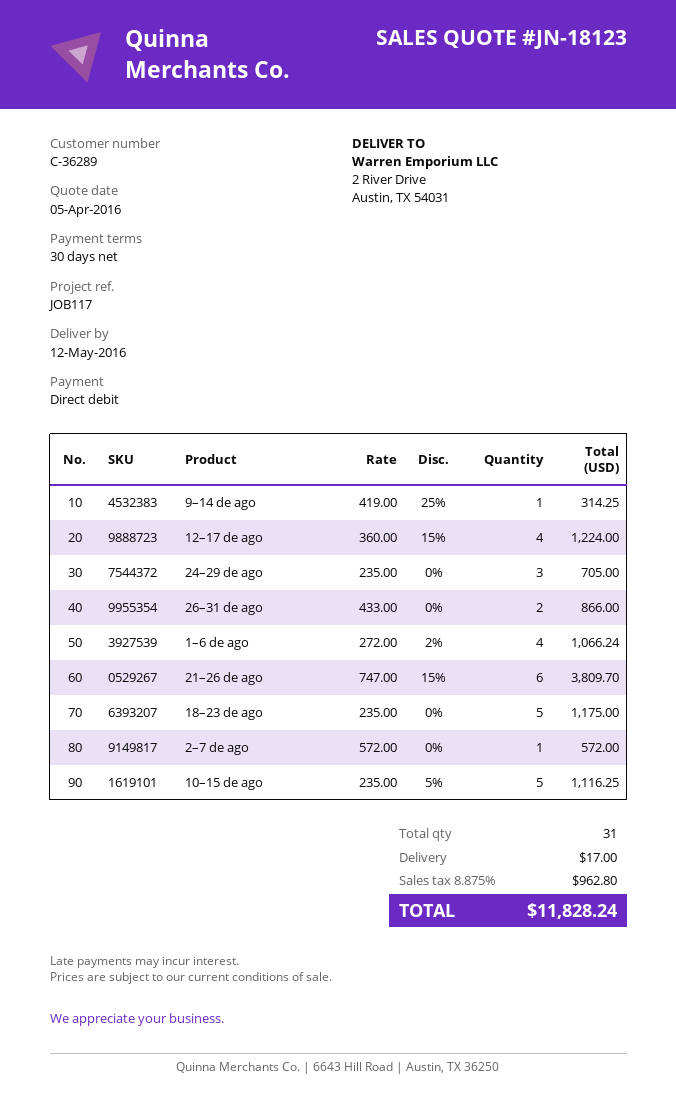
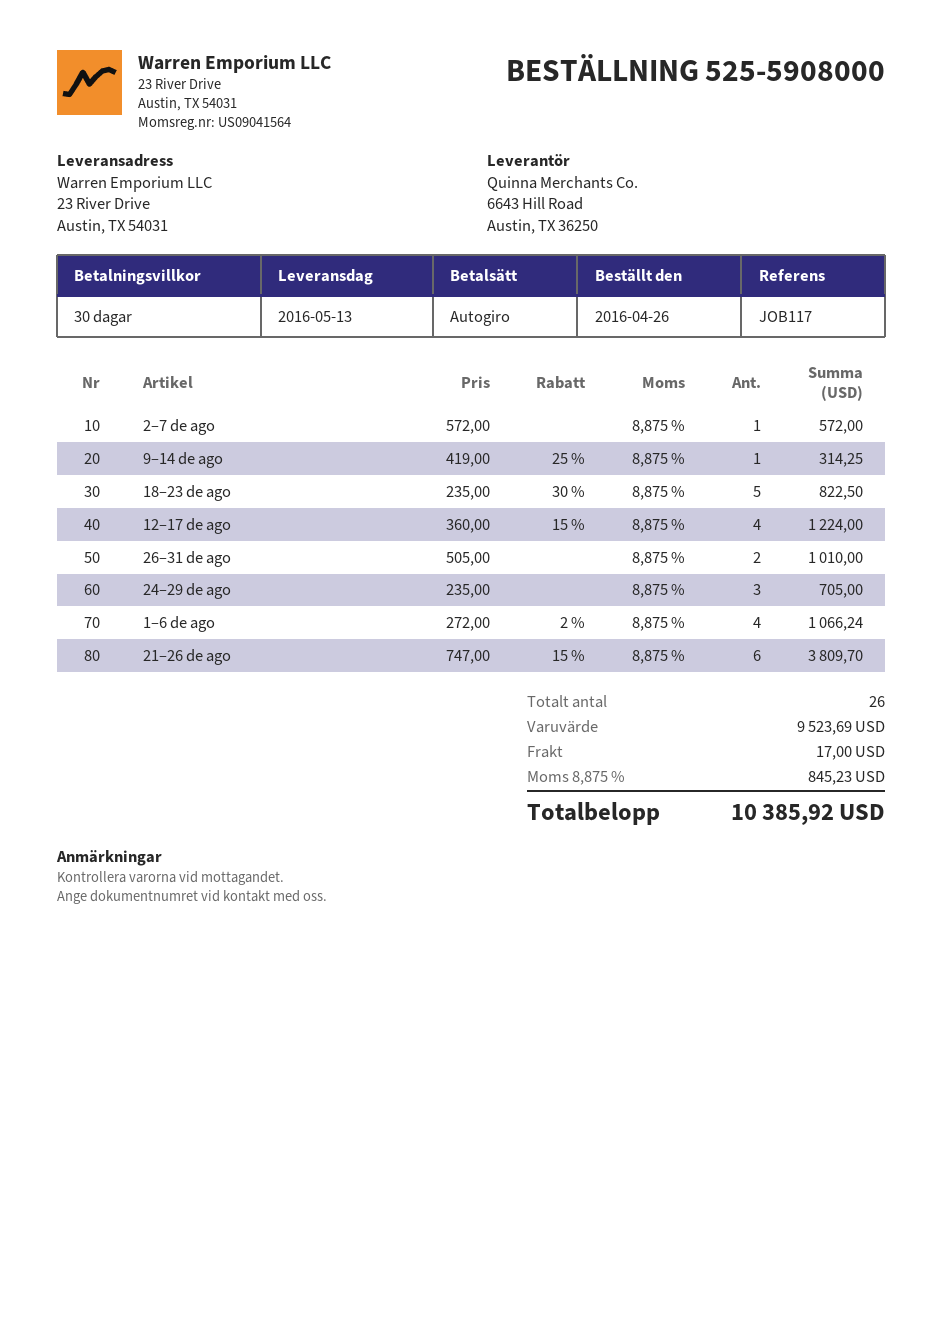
delivery date: 2016-05-12 -> 2016-05-13
ship to: 2 River Drive, Austin, TX 54031 -> 23 River Drive, Austin, TX 54031
26–31 de ago: 2 x 433.00 = 866.00 -> 2 x 505.00 = 1010.00
18–23 de ago: 5 x 235.00 = 1175.00 -> 5 x 235.00 - 30% = 822.50
10–15 de ago: 5 x 235.00 - 5% = 1116.25 -> none
total quantity: 31 -> 26
tax: 8.875% = 962.80 -> 8.875% = 845.23
total: 11828.24 -> 10385.92

